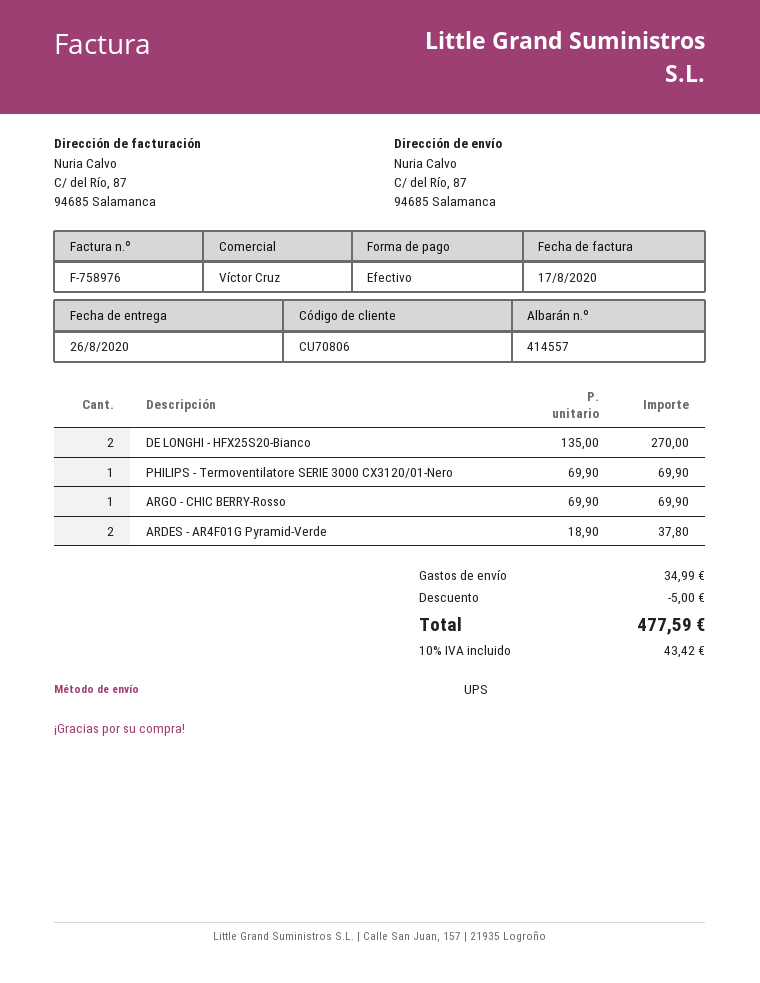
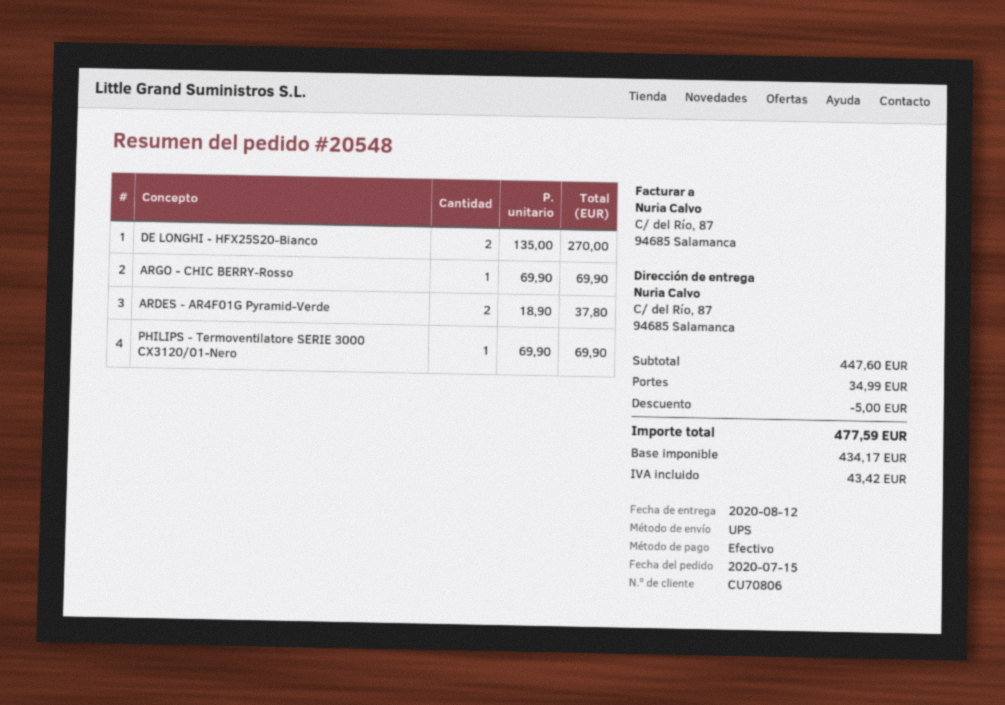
delivery date: 2020-08-26 -> 2020-08-12

